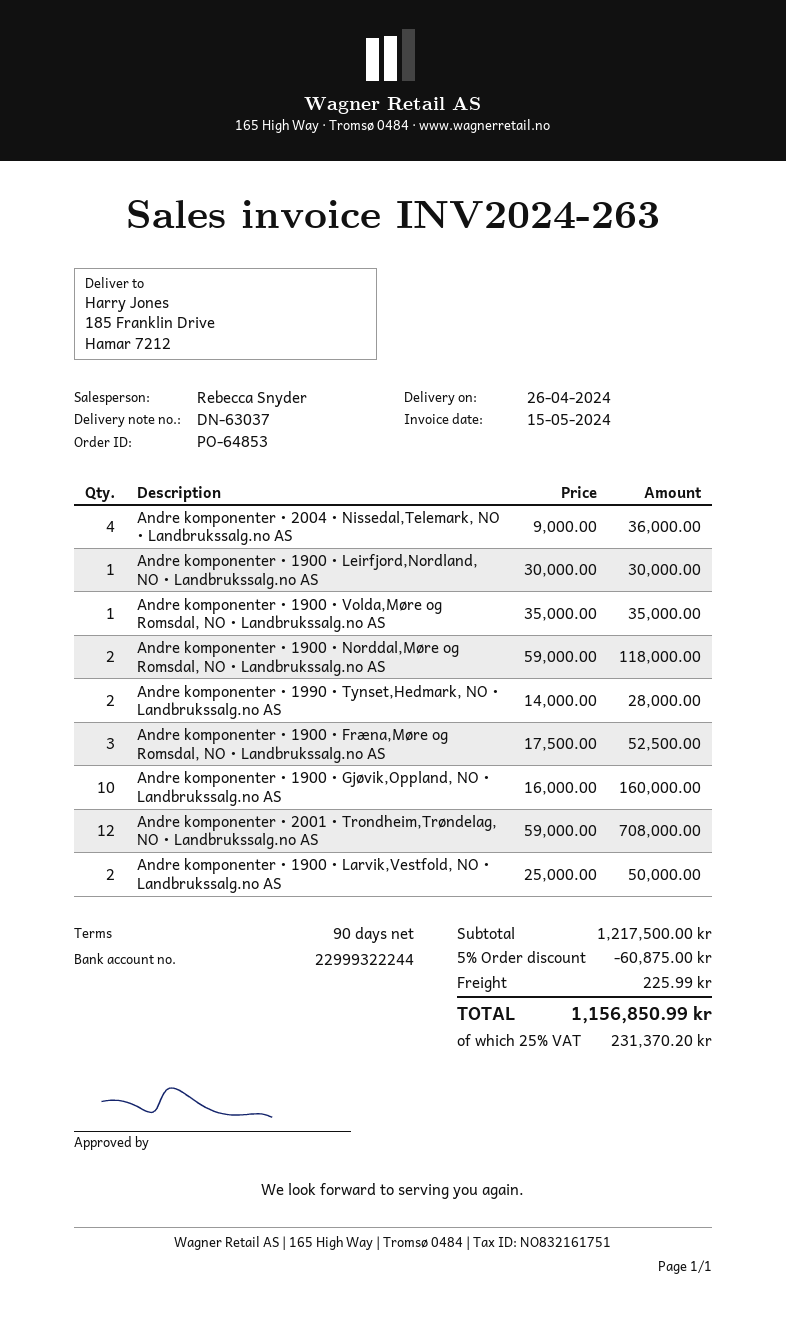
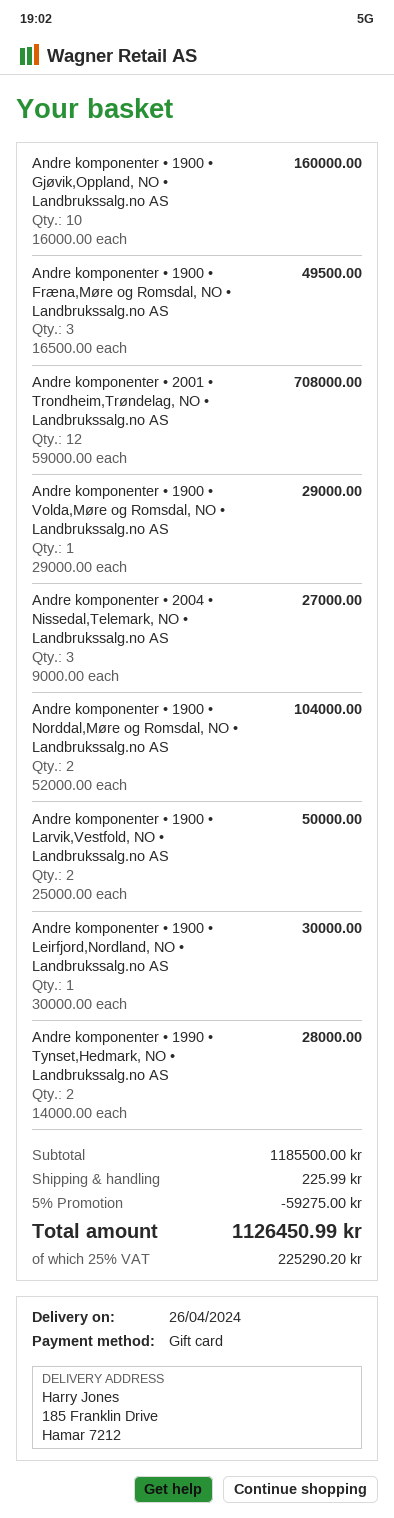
Andre komponenter • 2004 • Nissedal,Telemark, NO • Landbrukssalg.no AS: 4 x 9000.00 = 36000.00 -> 3 x 9000.00 = 27000.00
Andre komponenter • 1900 • Volda,Møre og Romsdal, NO • Landbrukssalg.no AS: 1 x 35000.00 = 35000.00 -> 1 x 29000.00 = 29000.00
Andre komponenter • 1900 • Norddal,Møre og Romsdal, NO • Landbrukssalg.no AS: 2 x 59000.00 = 118000.00 -> 2 x 52000.00 = 104000.00
Andre komponenter • 1900 • Fræna,Møre og Romsdal, NO • Landbrukssalg.no AS: 3 x 17500.00 = 52500.00 -> 3 x 16500.00 = 49500.00
subtotal: 1217500.00 -> 1185500.00
discount: 5% = 60875.00 -> 5% = 59275.00
tax: 25% = 231370.20 -> 25% = 225290.20
total: 1156850.99 -> 1126450.99

